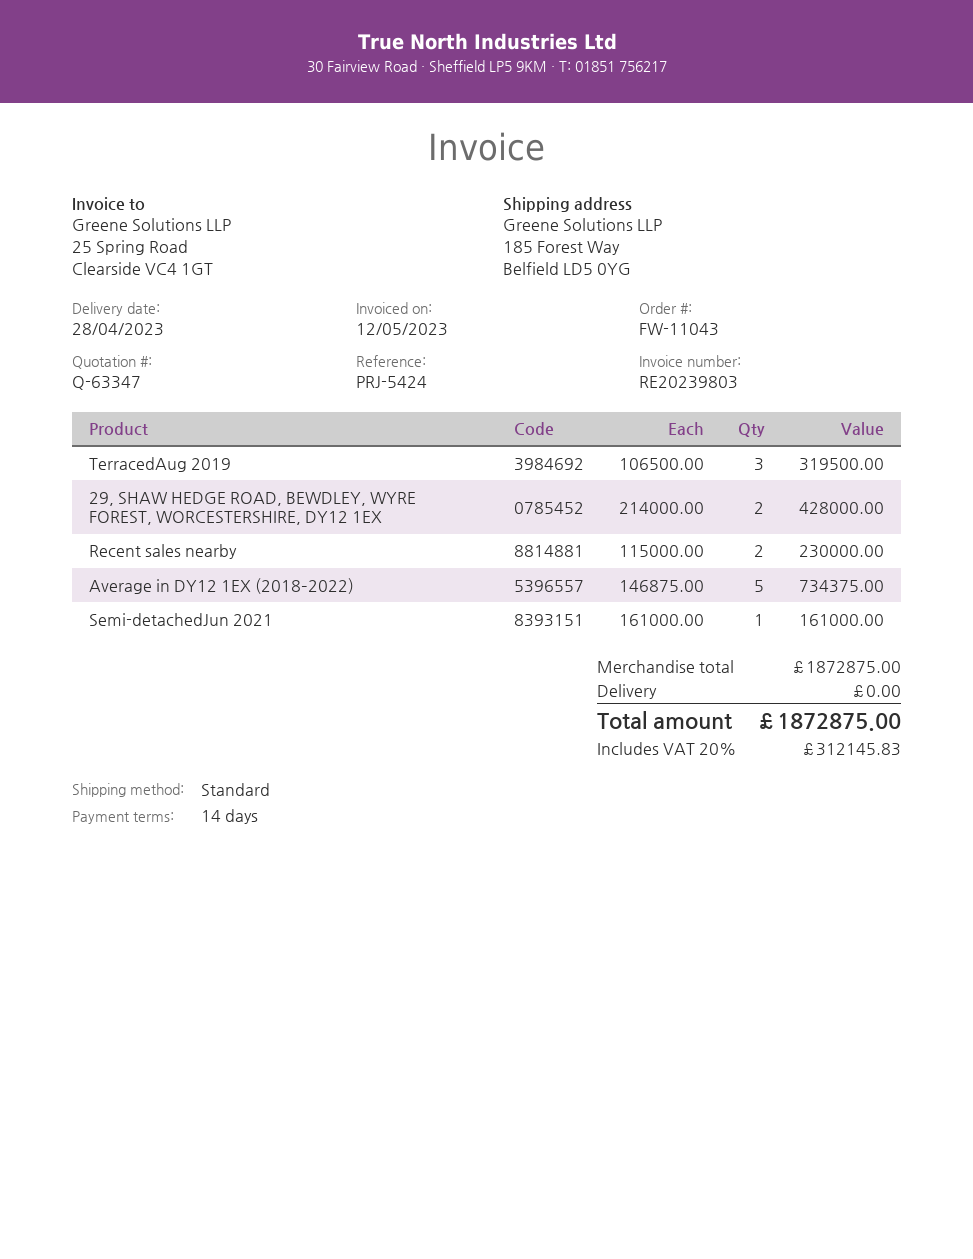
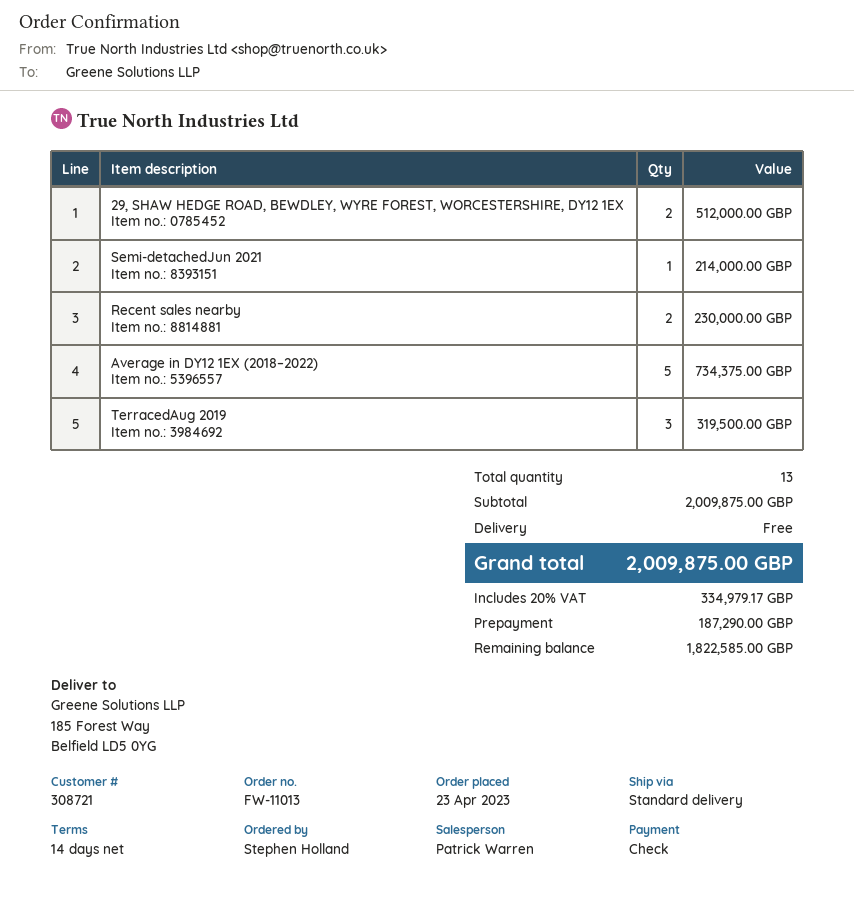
order number: FW-11043 -> FW-11013
29, SHAW HEDGE ROAD, BEWDLEY, WYRE FOREST, WORCESTERSHIRE, DY12 1EX: 2 for 428000.00 -> 2 for 512000.00
Semi-detachedJun 2021: 1 for 161000.00 -> 1 for 214000.00
subtotal: 1872875.00 -> 2009875.00
tax: 20% = 312145.83 -> 20% = 334979.17
total: 1872875.00 -> 2009875.00

